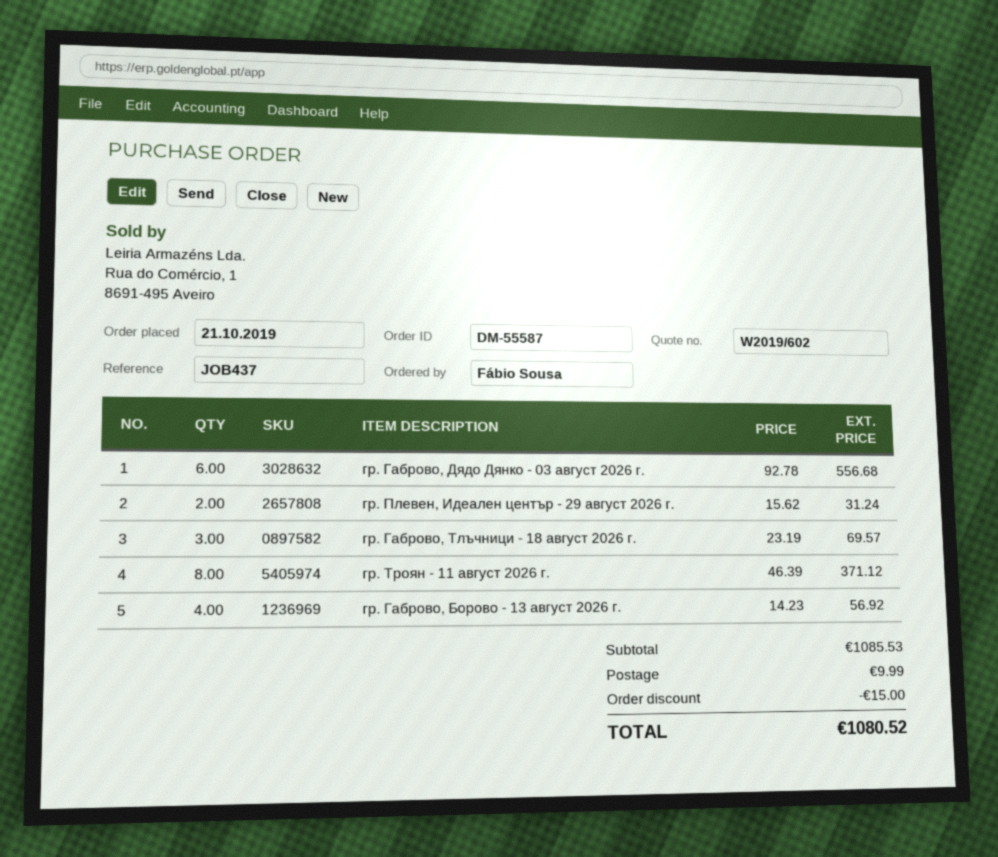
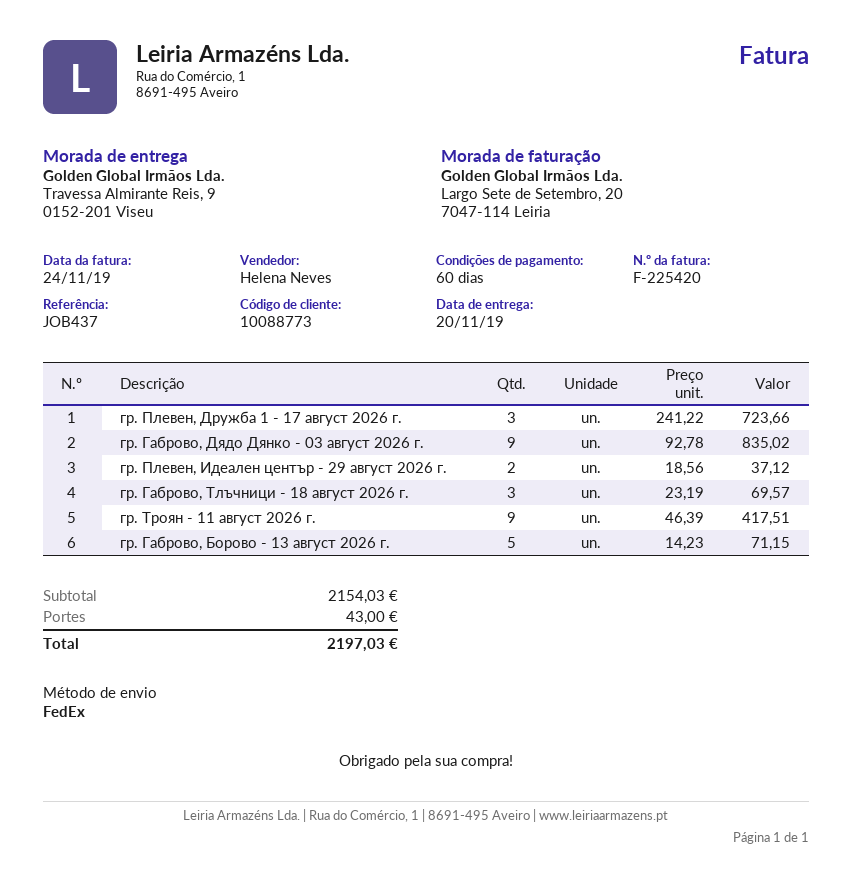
гр. Габрово, Дядо Дянко - 03 август 2026 г.: 6 x 92.78 = 556.68 -> 9 x 92.78 = 835.02
гр. Плевен, Идеален център - 29 август 2026 г.: 2 x 15.62 = 31.24 -> 2 x 18.56 = 37.12
гр. Троян - 11 август 2026 г.: 8 x 46.39 = 371.12 -> 9 x 46.39 = 417.51
гр. Габрово, Борово - 13 август 2026 г.: 4 x 14.23 = 56.92 -> 5 x 14.23 = 71.15
гр. Плевен, Дружба 1 - 17 август 2026 г.: none -> 3 x 241.22 = 723.66
subtotal: 1085.53 -> 2154.03
discount: 15.00 -> none
shipping: 9.99 -> 43.00
total: 1080.52 -> 2197.03

